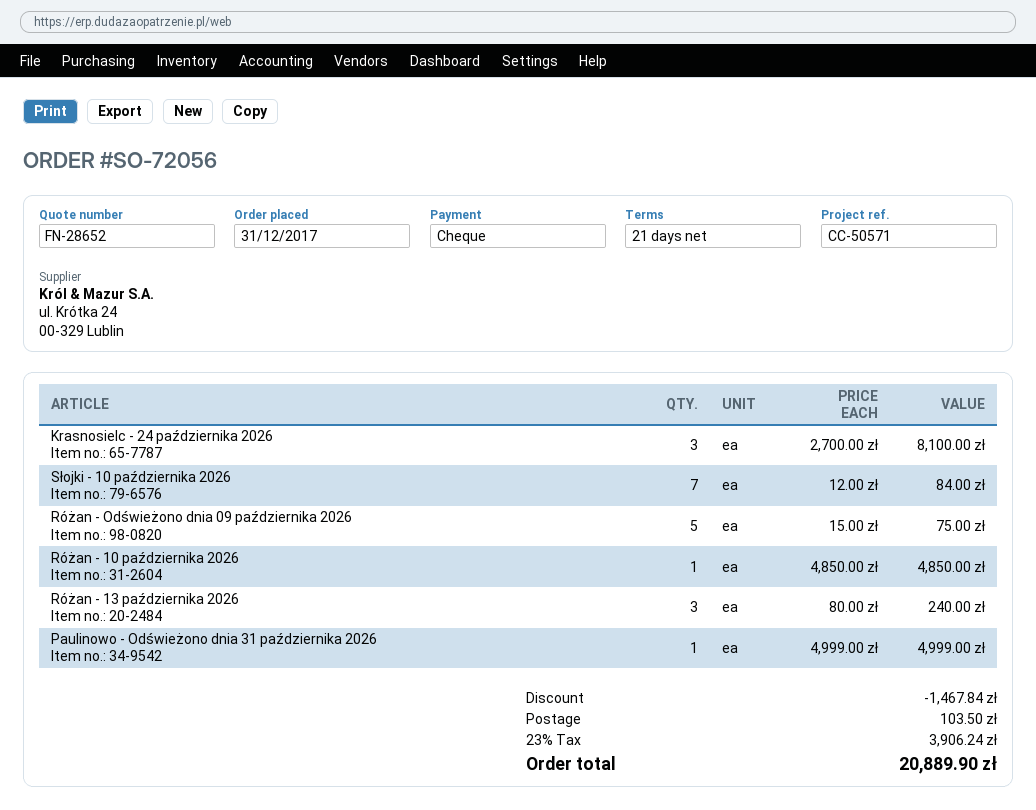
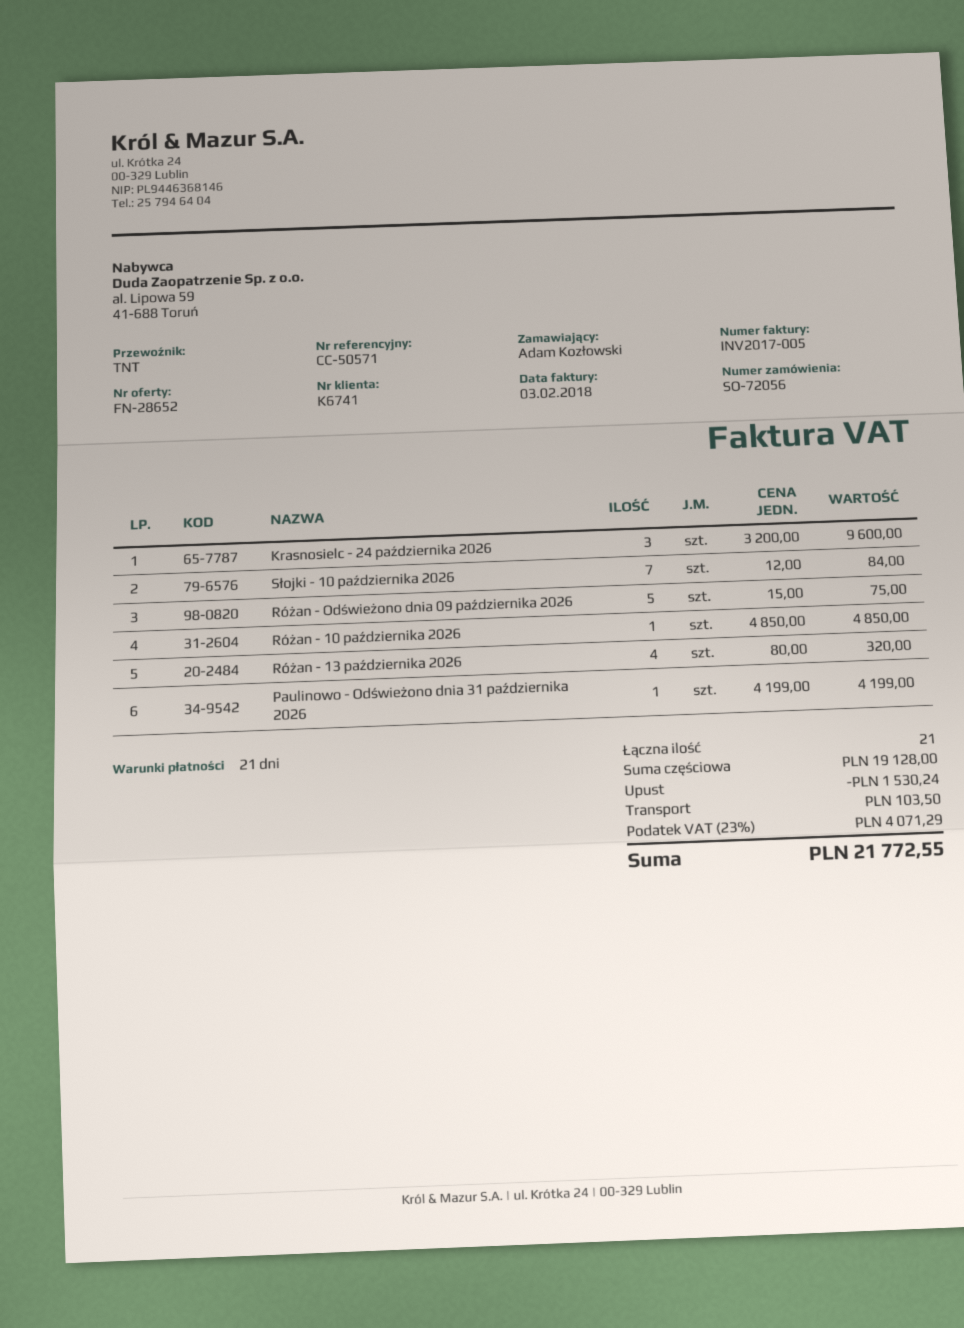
Krasnosielc - 24 października 2026: 3 x 2700.00 = 8100.00 -> 3 x 3200.00 = 9600.00
Różan - 13 października 2026: 3 x 80.00 = 240.00 -> 4 x 80.00 = 320.00
Paulinowo - Odświeżono dnia 31 października 2026: 1 x 4999.00 = 4999.00 -> 1 x 4199.00 = 4199.00
discount: 1467.84 -> 1530.24
tax: 23% = 3906.24 -> 23% = 4071.29
total: 20889.90 -> 21772.55

